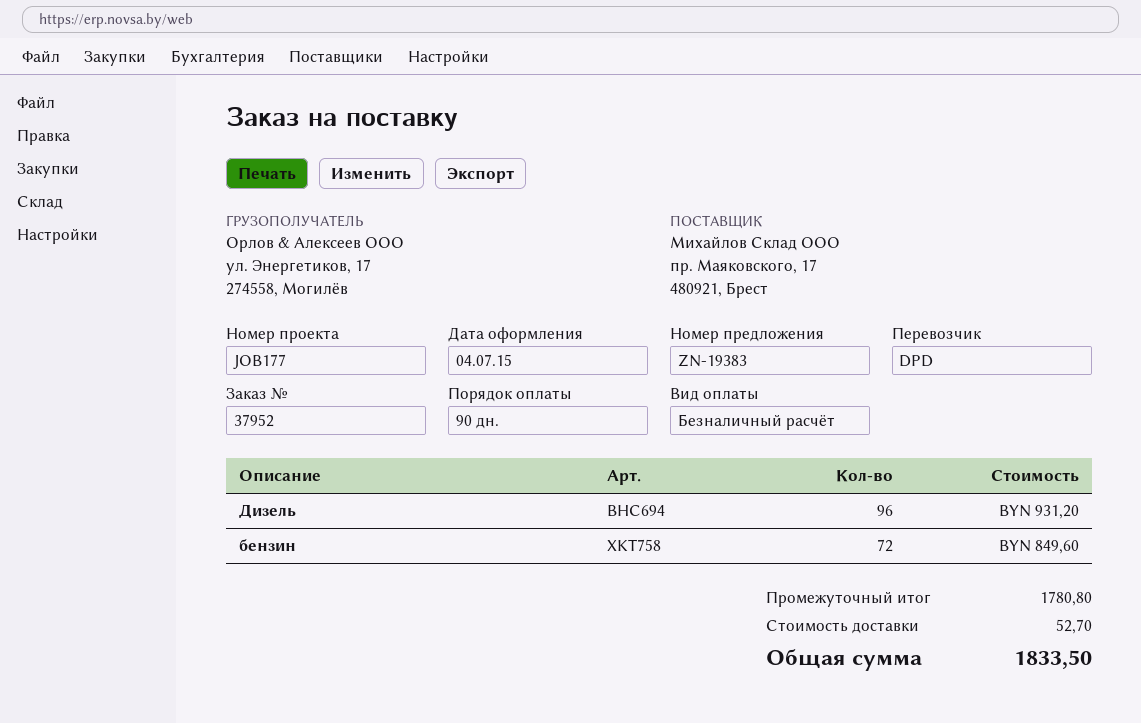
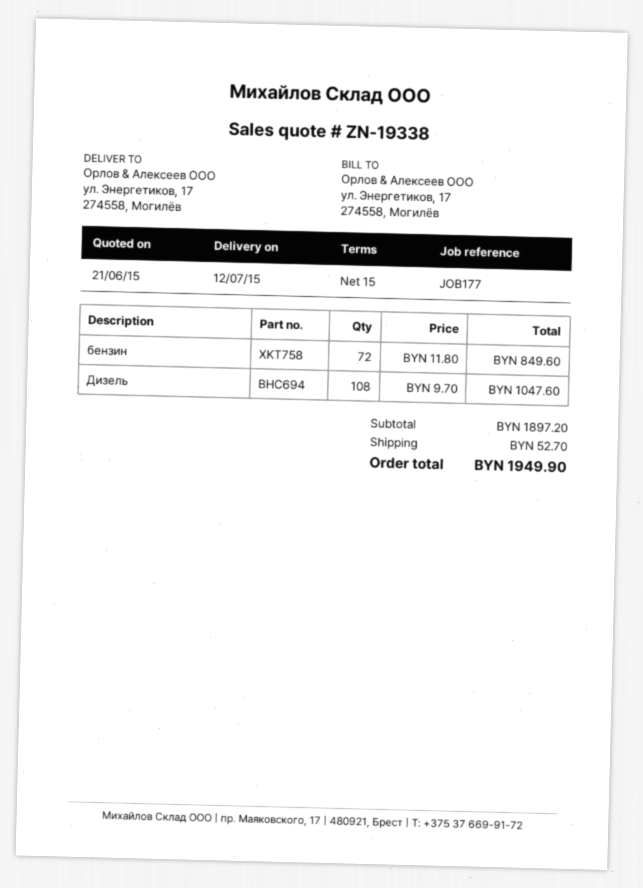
quote number: ZN-19383 -> ZN-19338
payment terms: 90 days -> 15 days
Дизель: 96 for 931.20 -> 108 for 1047.60
subtotal: 1780.80 -> 1897.20
total: 1833.50 -> 1949.90

